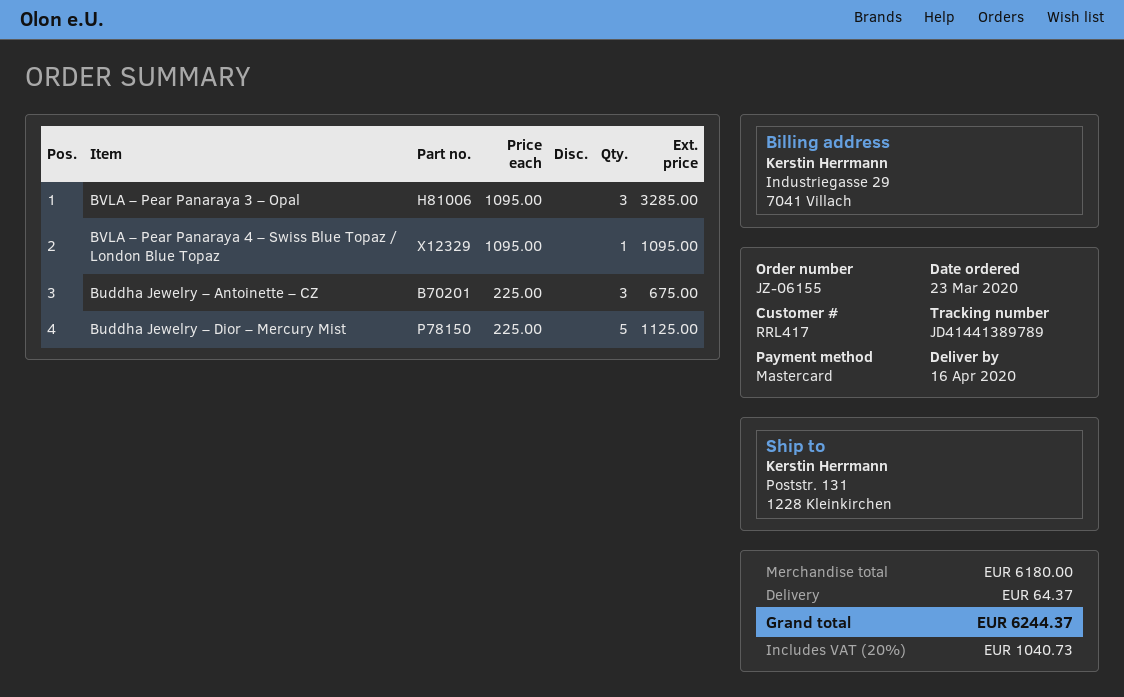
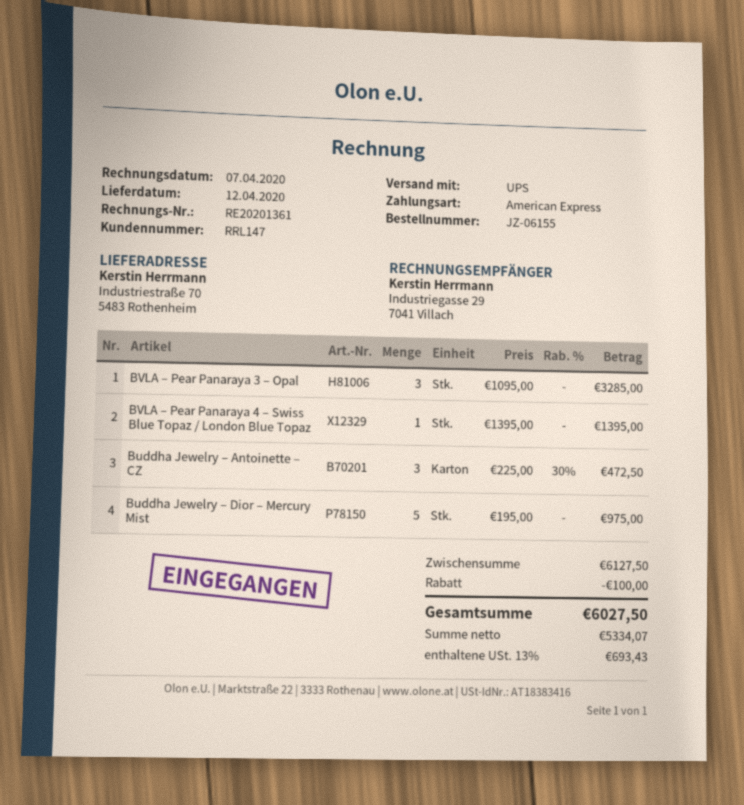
delivery date: 2020-04-16 -> 2020-04-12
customer number: RRL417 -> RRL147
payment method: Mastercard -> American Express
ship to: Poststr. 131, 1228 Kleinkirchen -> Industriestraße 70, 5483 Rothenheim
BVLA – Pear Panaraya 4 – Swiss Blue Topaz / London Blue Topaz: 1 x 1095.00 = 1095.00 -> 1 x 1395.00 = 1395.00
Buddha Jewelry – Antoinette – CZ: 3 x 225.00 = 675.00 -> 3 x 225.00 - 30% = 472.50
Buddha Jewelry – Dior – Mercury Mist: 5 x 225.00 = 1125.00 -> 5 x 195.00 = 975.00
subtotal: 6180.00 -> 6127.50
discount: none -> 100.00
shipping: 64.37 -> none
tax: 20% = 1040.73 -> 13% = 693.43
total: 6244.37 -> 6027.50

